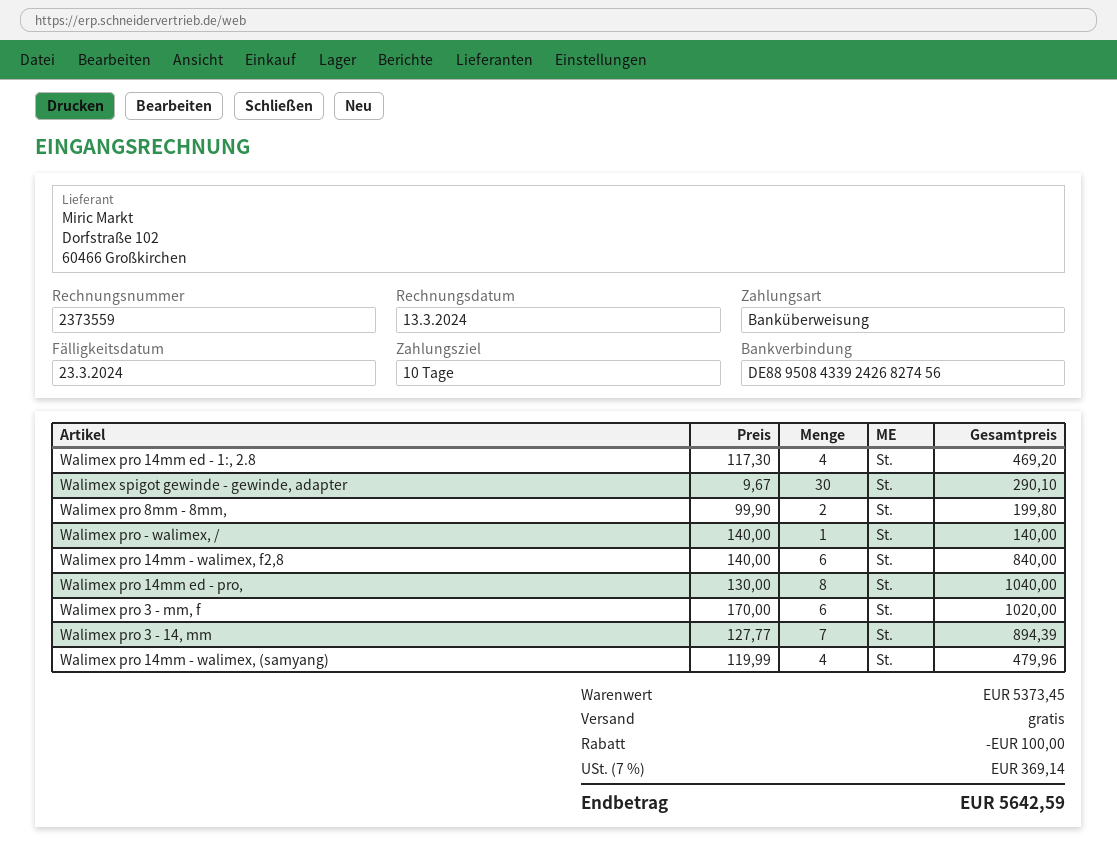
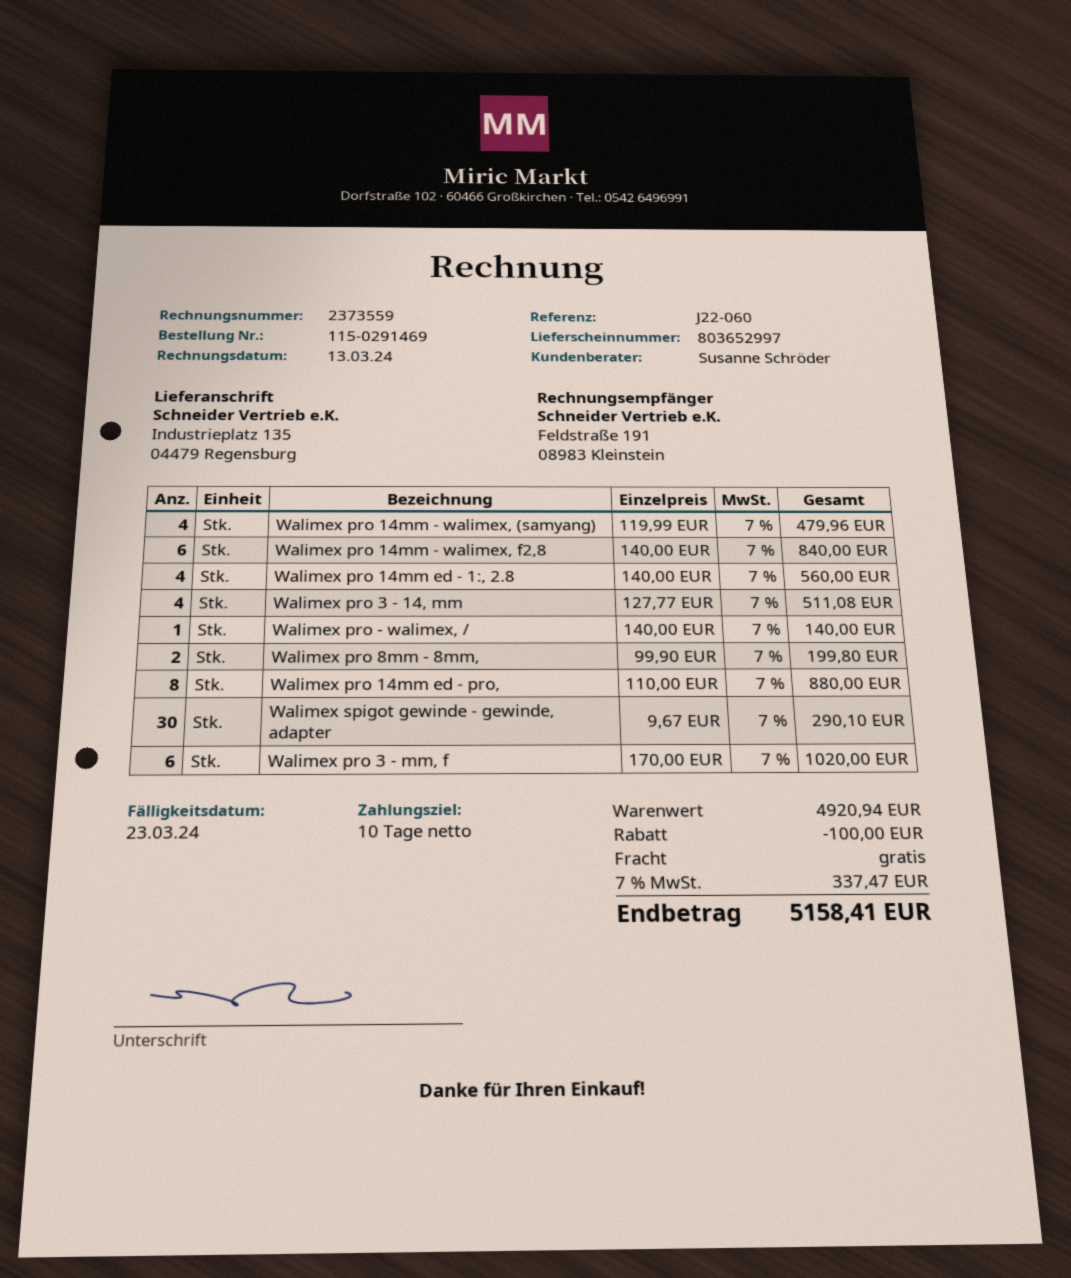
Walimex pro 14mm ed - 1:, 2.8: 4 x 117.30 = 469.20 -> 4 x 140.00 = 560.00
Walimex pro 14mm ed - pro,: 8 x 130.00 = 1040.00 -> 8 x 110.00 = 880.00
Walimex pro 3 - 14, mm: 7 x 127.77 = 894.39 -> 4 x 127.77 = 511.08
subtotal: 5373.45 -> 4920.94
tax: 7% = 369.14 -> 7% = 337.47
total: 5642.59 -> 5158.41

